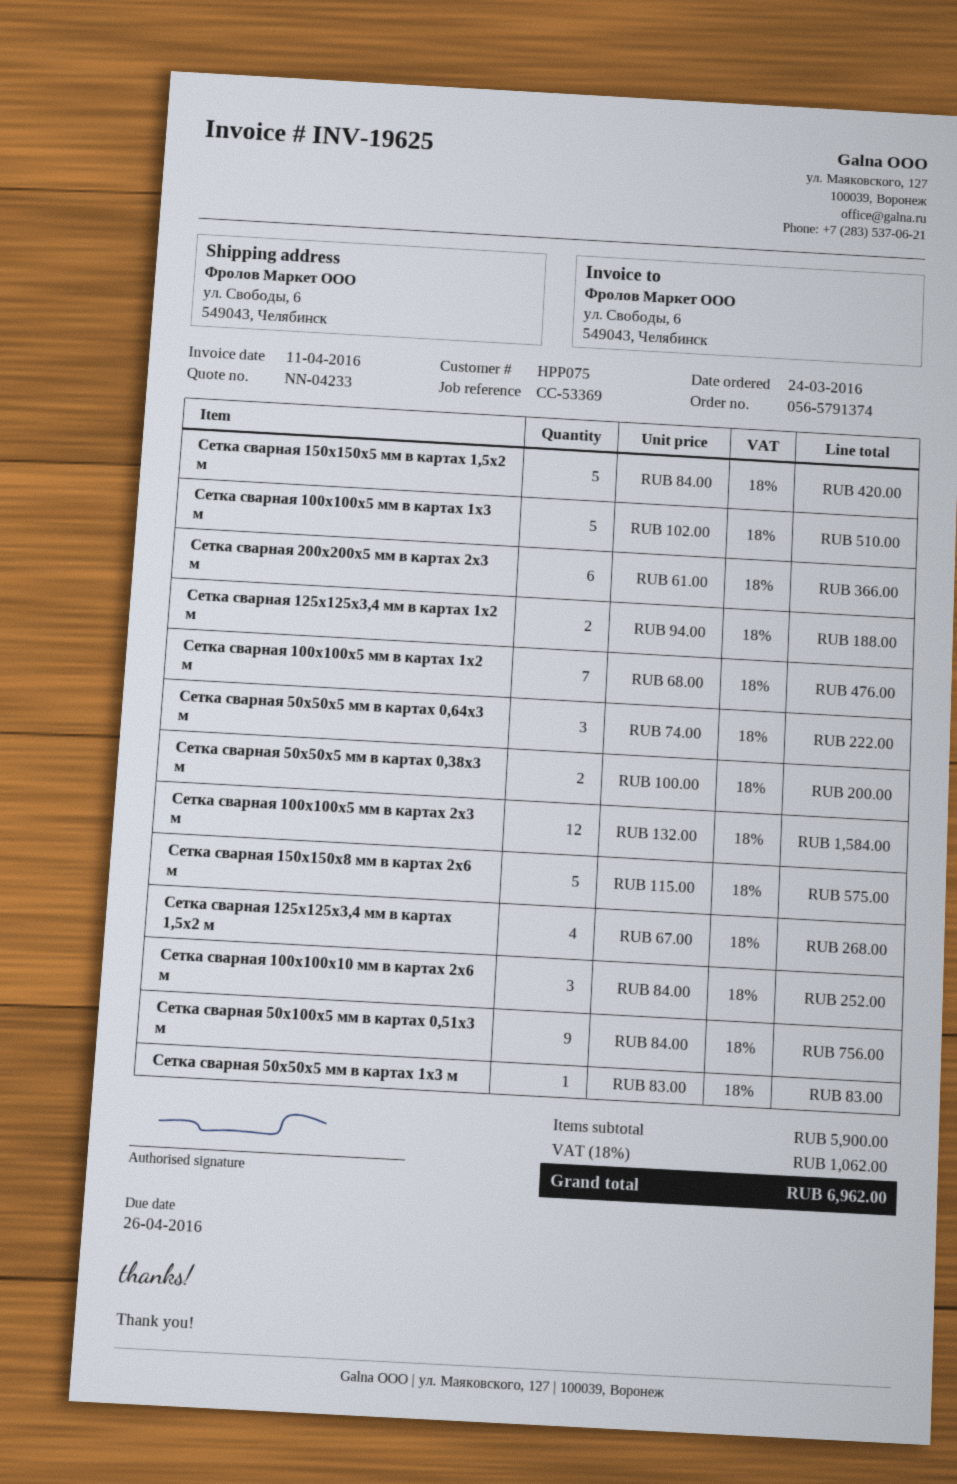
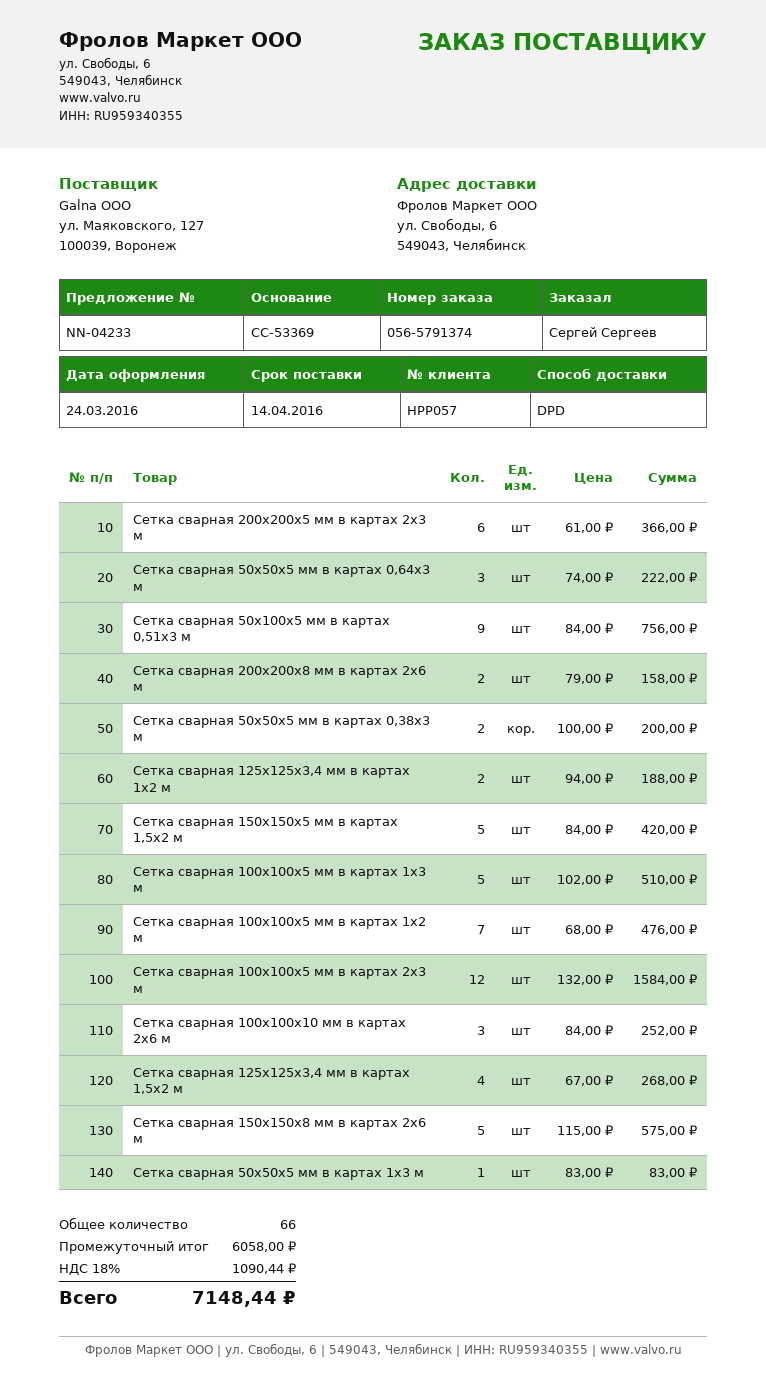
customer number: HPP075 -> HPP057
Сетка сварная 200х200х8 мм в картах 2х6 м: none -> 2 x 79.00 = 158.00
subtotal: 5900.00 -> 6058.00
tax: 18% = 1062.00 -> 18% = 1090.44
total: 6962.00 -> 7148.44

